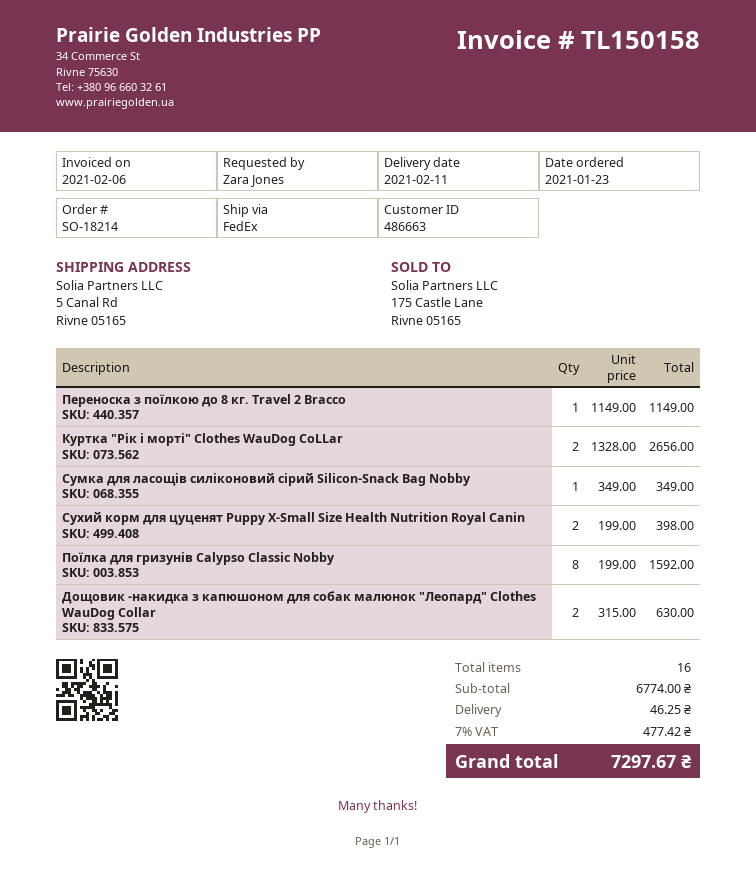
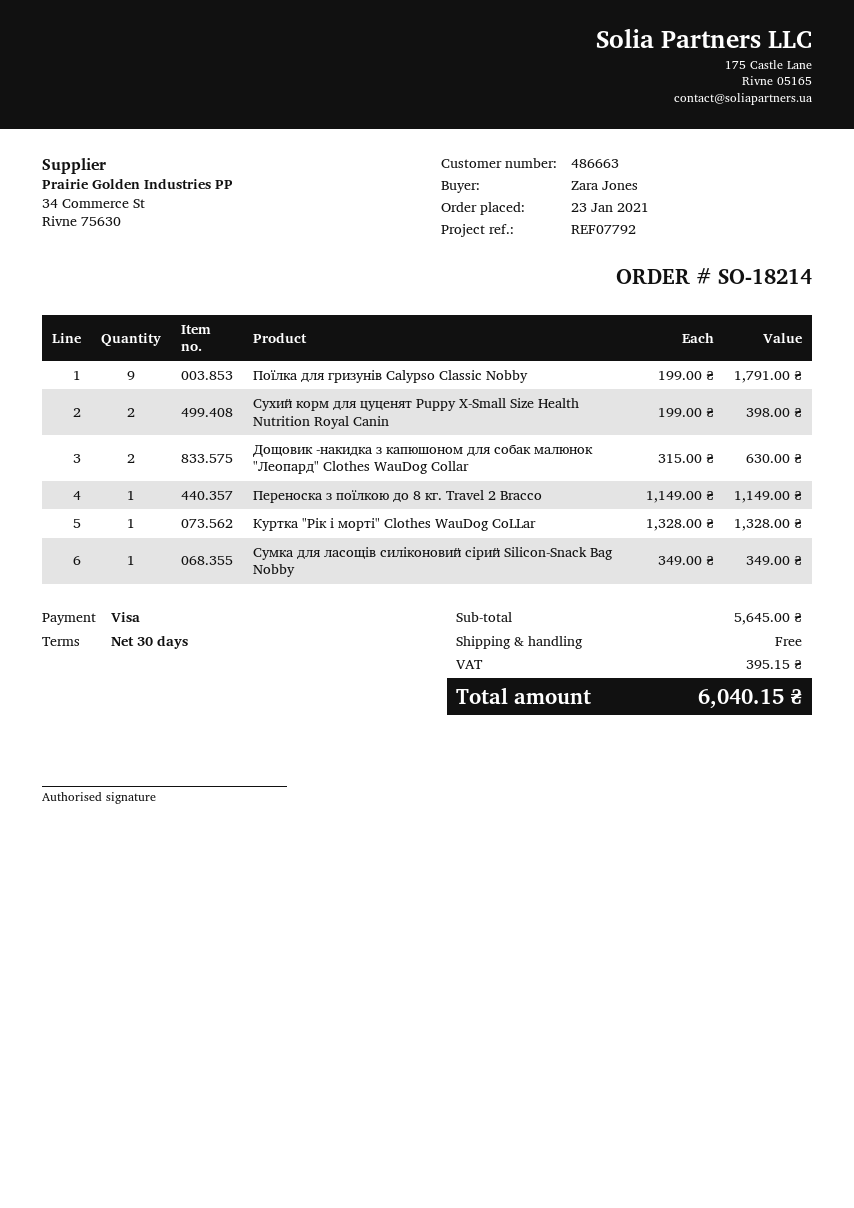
Куртка "Рік і морті" Clothes WauDog CoLLar: 2 x 1328.00 = 2656.00 -> 1 x 1328.00 = 1328.00
Поїлка для гризунів Calypso Classic Nobby: 8 x 199.00 = 1592.00 -> 9 x 199.00 = 1791.00
subtotal: 6774.00 -> 5645.00
shipping: 46.25 -> 0.00
tax: 477.42 -> 395.15
total: 7297.67 -> 6040.15

